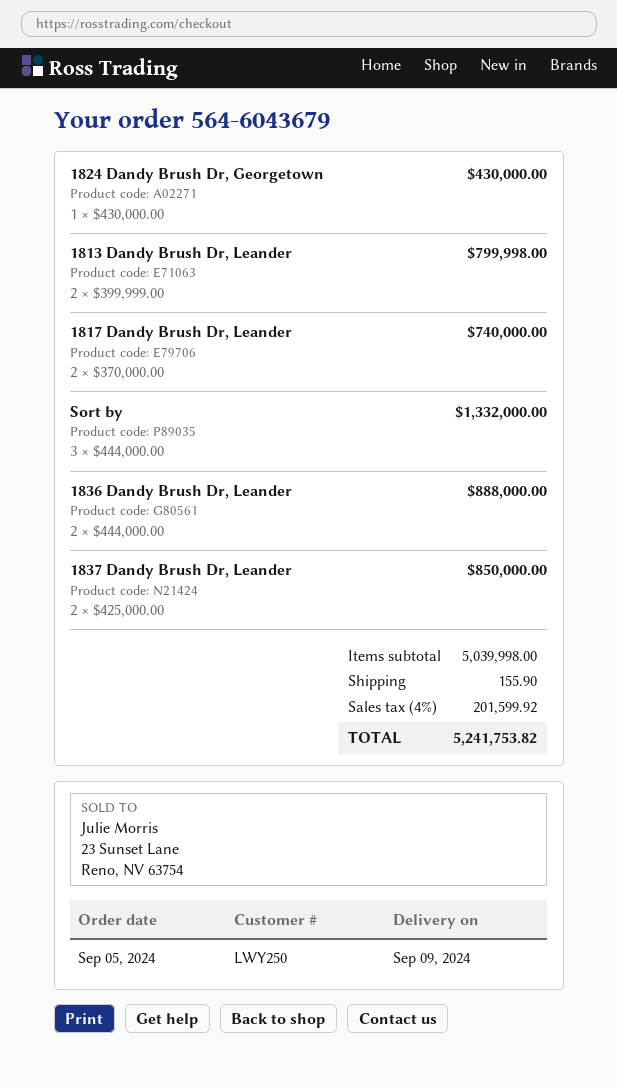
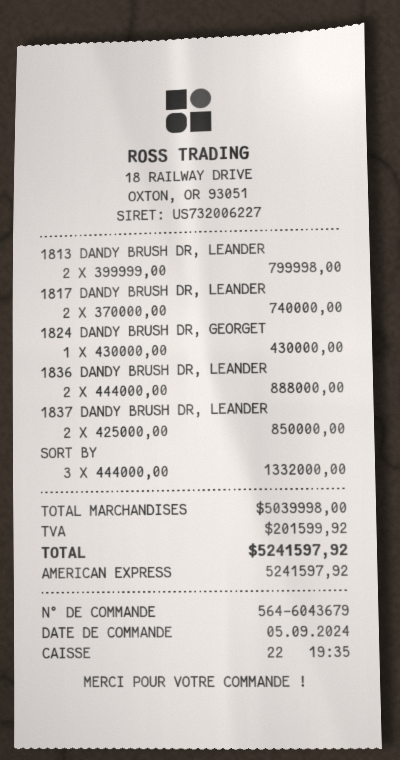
shipping: 155.90 -> none
total: 5241753.82 -> 5241597.92

